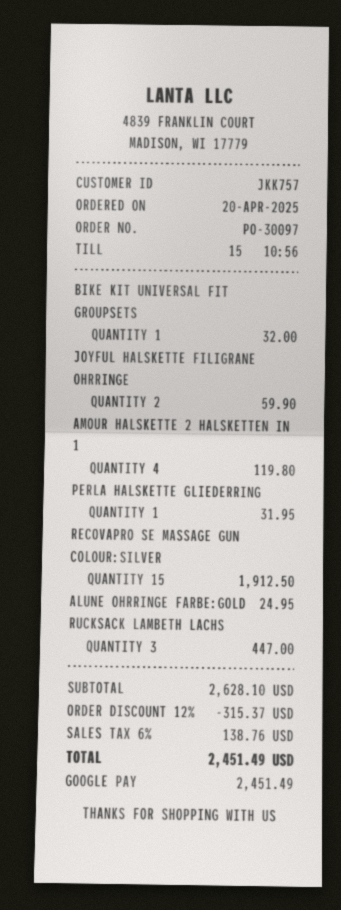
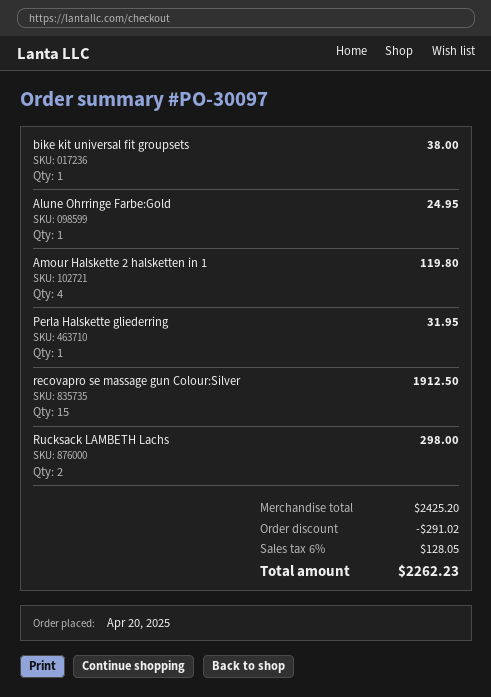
BIKE KIT UNIVERSAL FIT GROUPSETS: 1 for 32.00 -> 1 for 38.00
JOYFUL HALSKETTE FILIGRANE OHRRINGE: 2 for 59.90 -> none
RUCKSACK LAMBETH LACHS: 3 for 447.00 -> 2 for 298.00
subtotal: 2628.10 -> 2425.20
discount: 315.37 -> 291.02
tax: 6% = 138.76 -> 6% = 128.05
total: 2451.49 -> 2262.23

